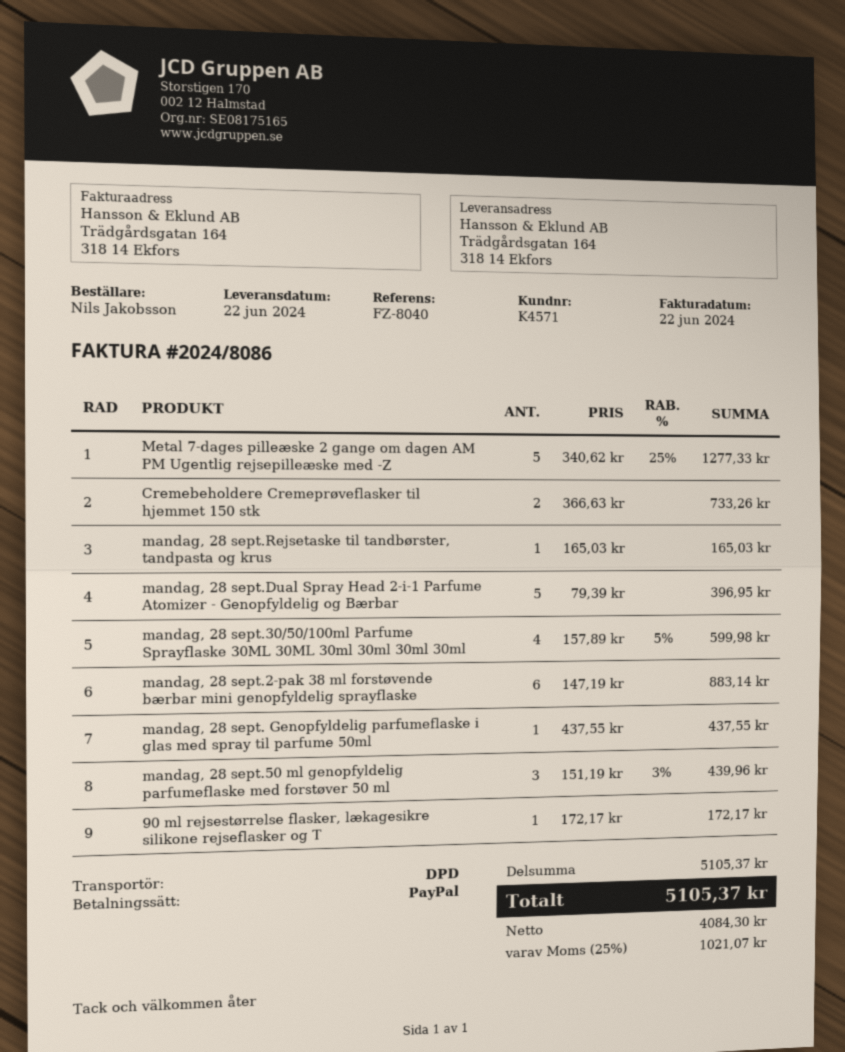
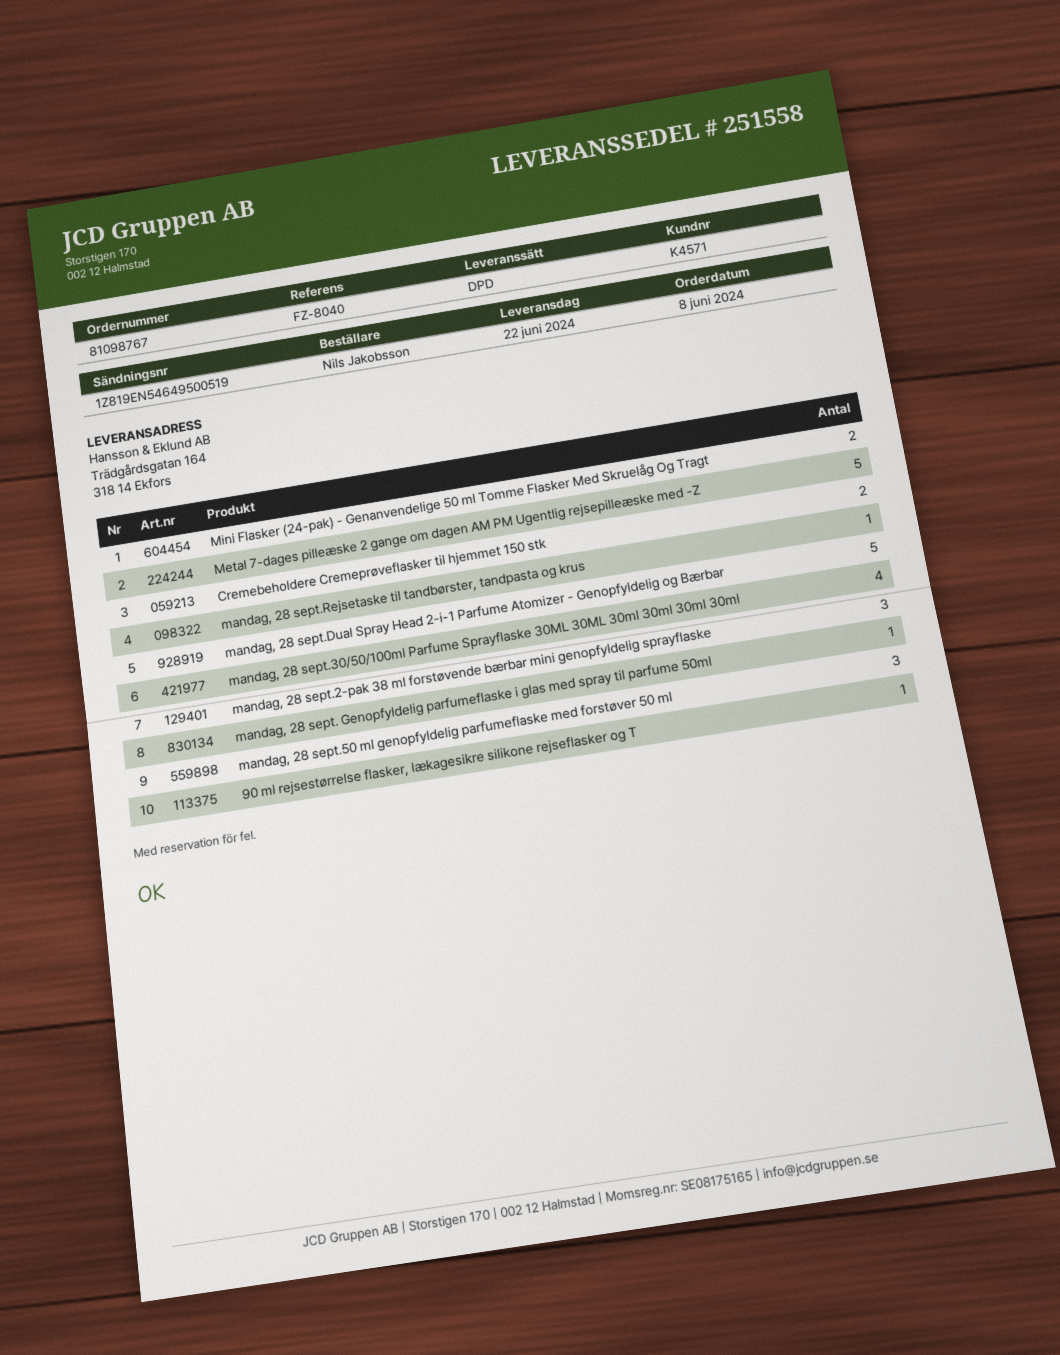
mandag, 28 sept.2-pak 38 ml forstøvende bærbar mini genopfyldelig sprayflaske: 6 -> 3
Mini Flasker (24-pak) - Genanvendelige 50 ml Tomme Flasker Med Skruelåg Og Tragt: none -> 2

